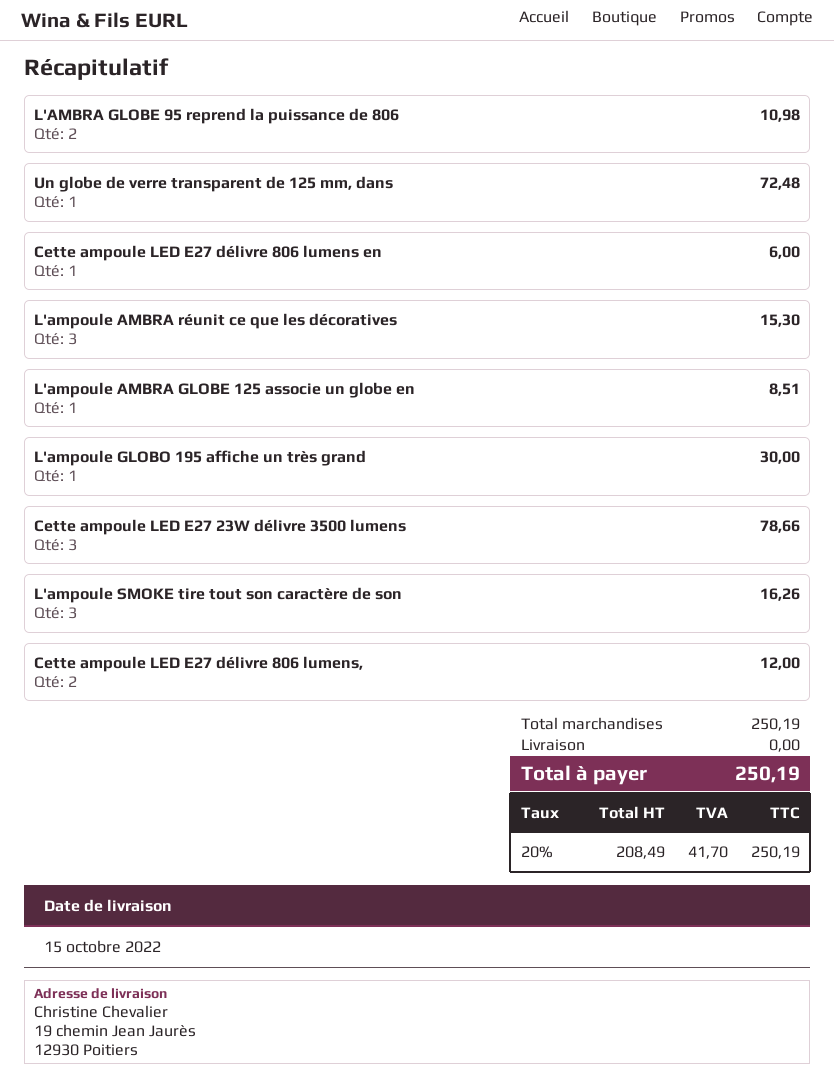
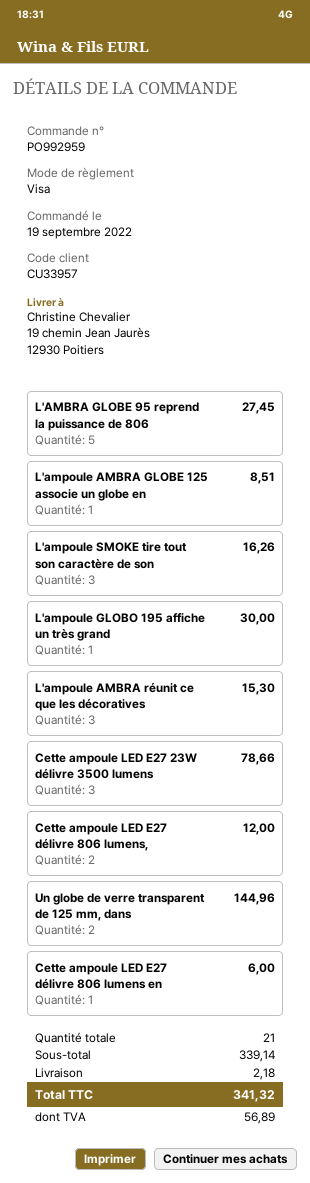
L'AMBRA GLOBE 95 reprend la puissance de 806: 2 for 10.98 -> 5 for 27.45
Un globe de verre transparent de 125 mm, dans: 1 for 72.48 -> 2 for 144.96
subtotal: 250.19 -> 339.14
shipping: 0.00 -> 2.18
tax: 41.70 -> 56.89
total: 250.19 -> 341.32

